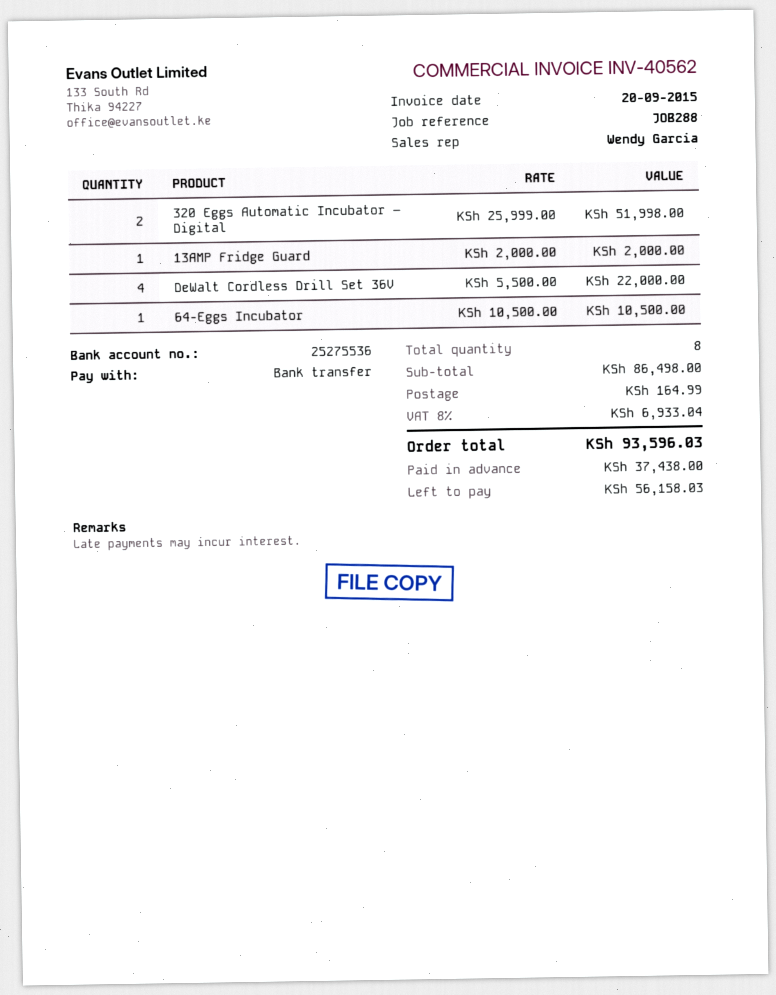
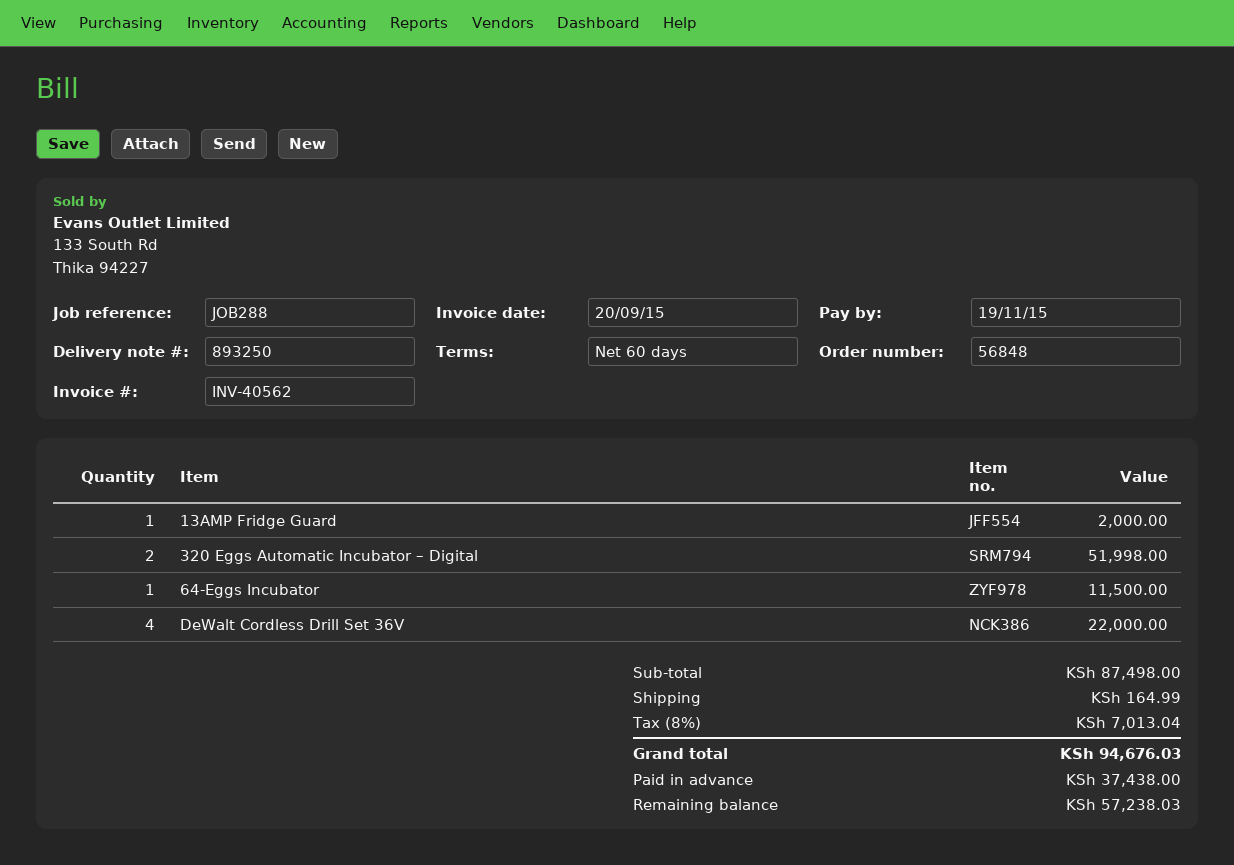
64-Eggs Incubator: 1 for 10500.00 -> 1 for 11500.00
subtotal: 86498.00 -> 87498.00
tax: 8% = 6933.04 -> 8% = 7013.04
total: 93596.03 -> 94676.03
balance: 56158.03 -> 57238.03

